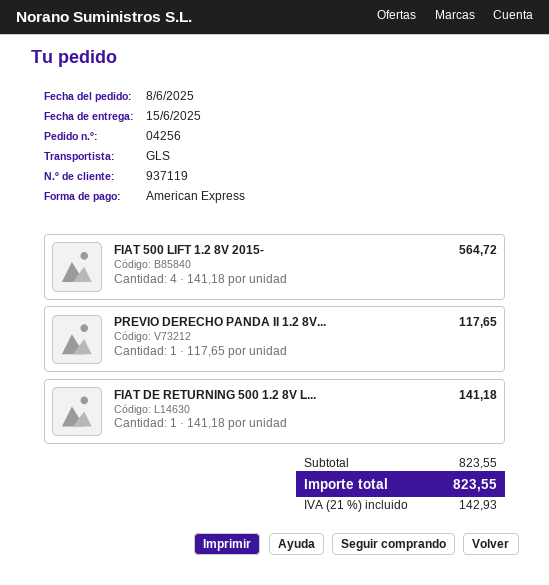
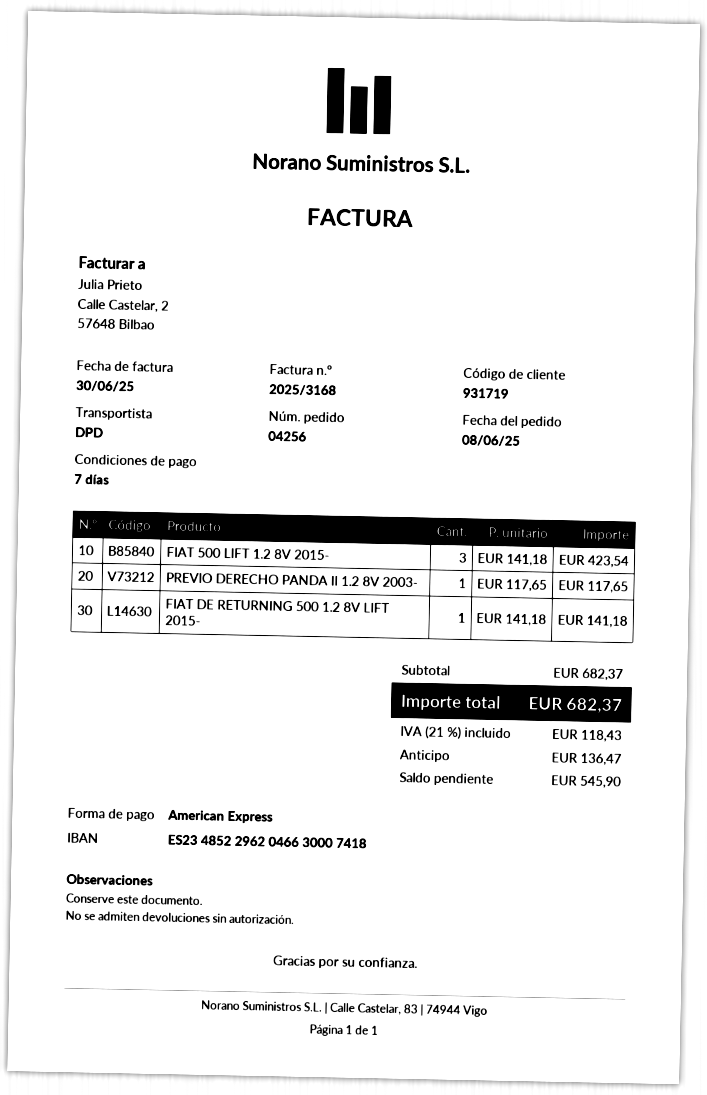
customer number: 937119 -> 931719
shipping method: GLS -> DPD
FIAT 500 LIFT 1.2 8V 2015-: 4 x 141.18 = 564.72 -> 3 x 141.18 = 423.54
subtotal: 823.55 -> 682.37
tax: 21% = 142.93 -> 21% = 118.43
total: 823.55 -> 682.37

